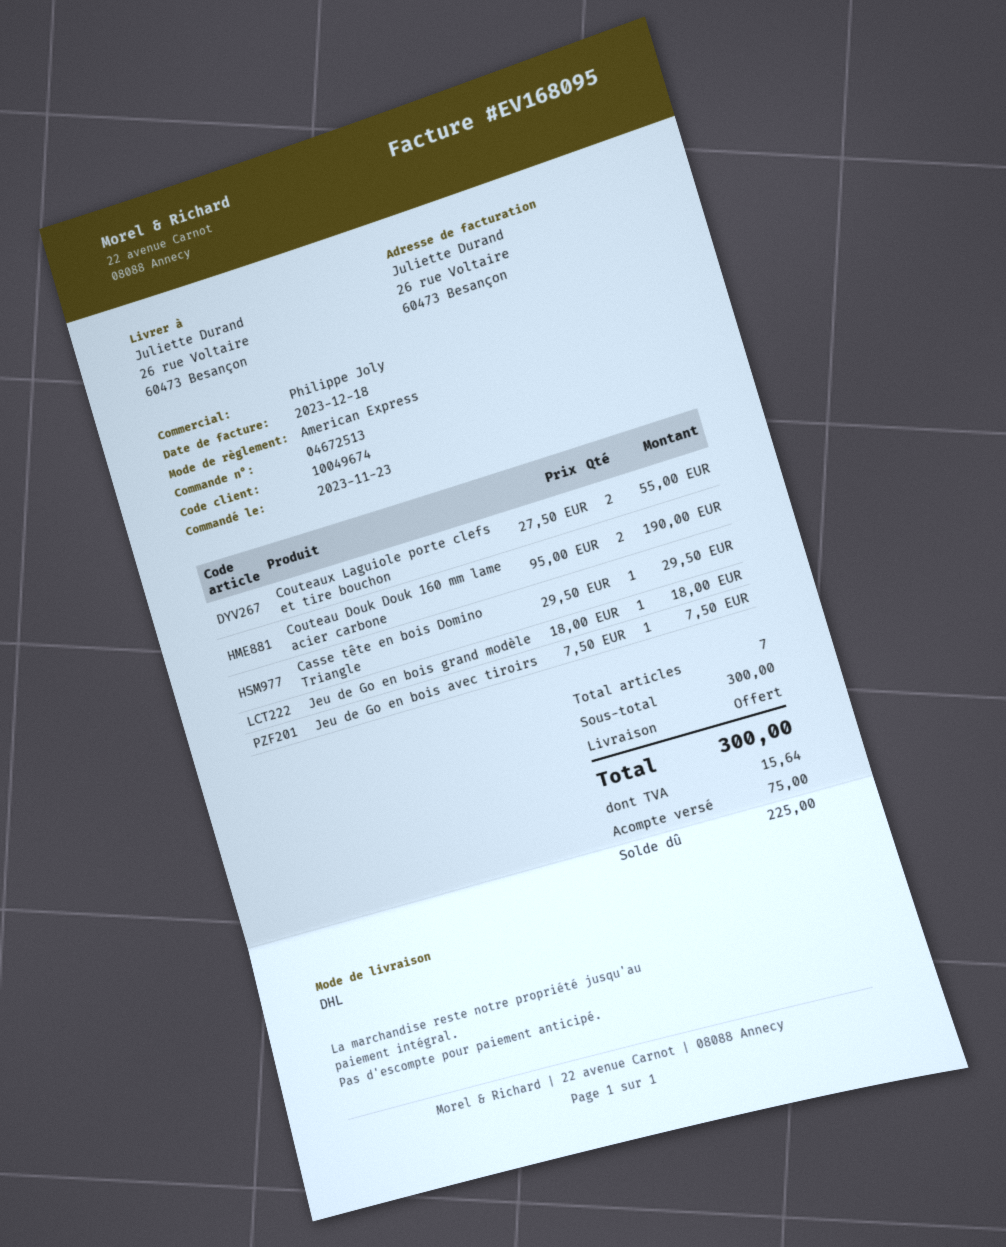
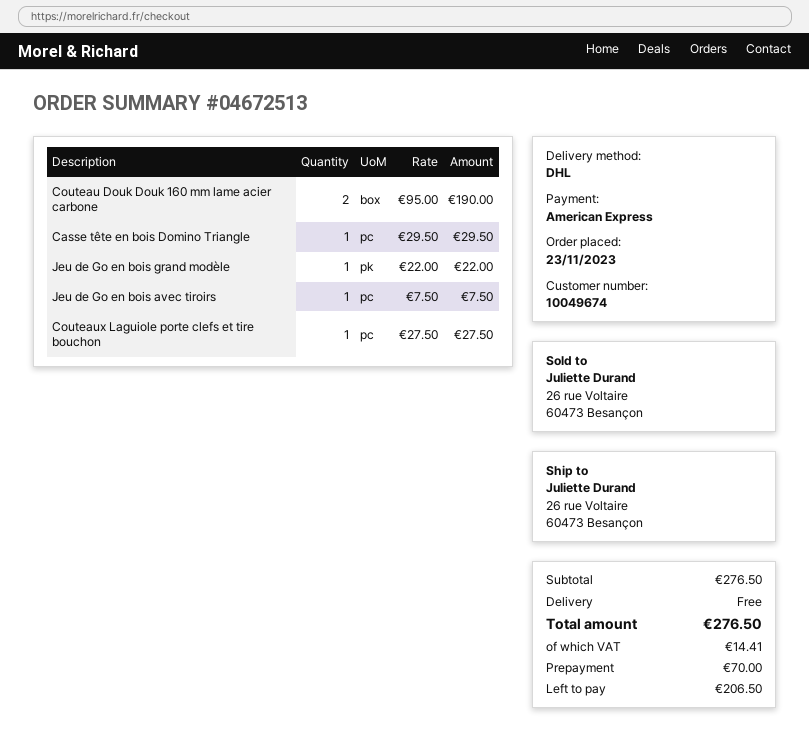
Couteaux Laguiole porte clefs et tire bouchon: 2 x 27.50 = 55.00 -> 1 x 27.50 = 27.50
Jeu de Go en bois grand modèle: 1 x 18.00 = 18.00 -> 1 x 22.00 = 22.00
subtotal: 300.00 -> 276.50
tax: 15.64 -> 14.41
total: 300.00 -> 276.50
deposit: 75.00 -> 70.00
balance: 225.00 -> 206.50

